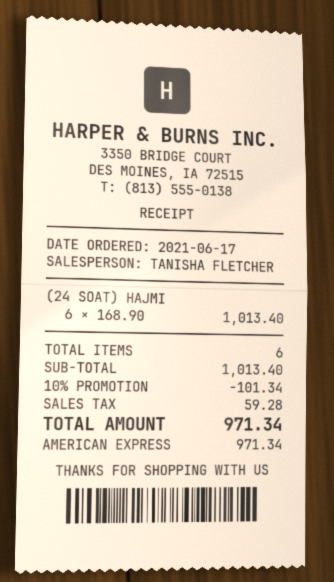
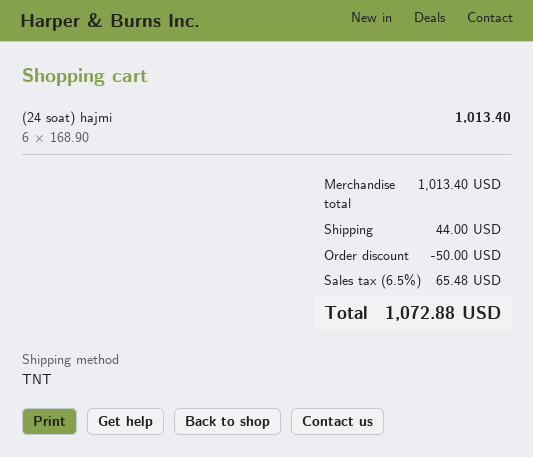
discount: 101.34 -> 50.00
shipping: none -> 44.00
tax: 59.28 -> 65.48
total: 971.34 -> 1072.88

